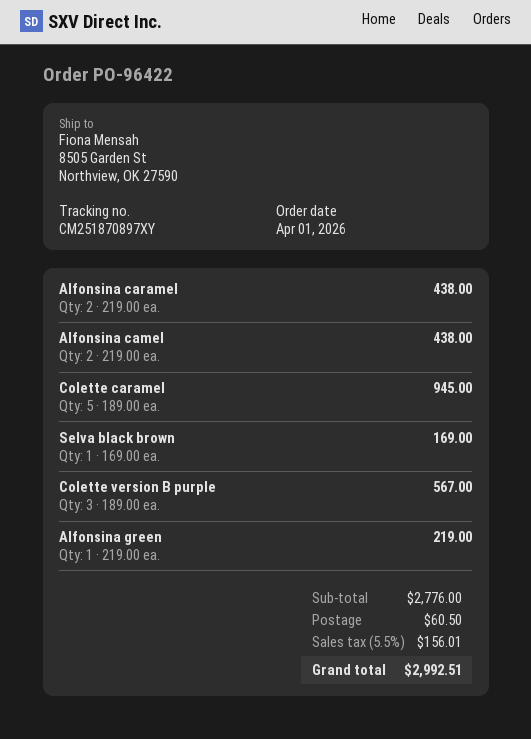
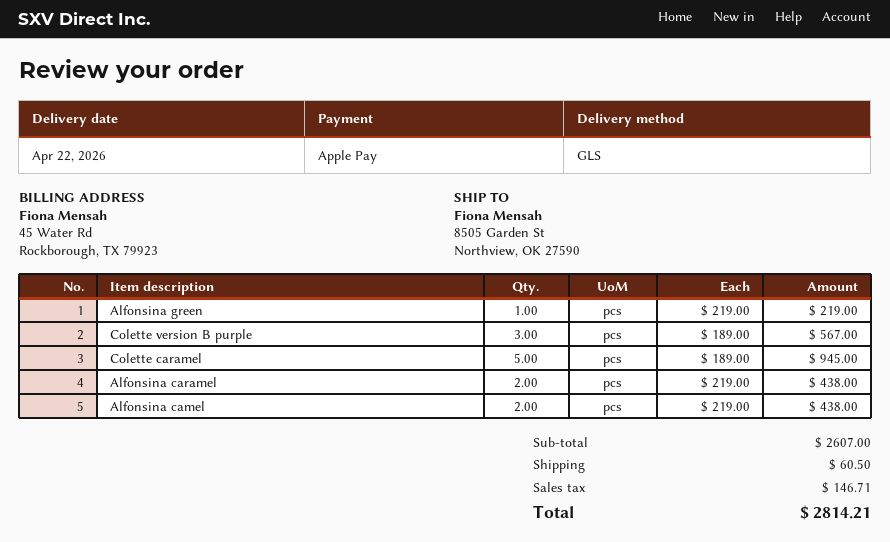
Selva black brown: 1 x 169.00 = 169.00 -> none
subtotal: 2776.00 -> 2607.00
tax: 156.01 -> 146.71
total: 2992.51 -> 2814.21

